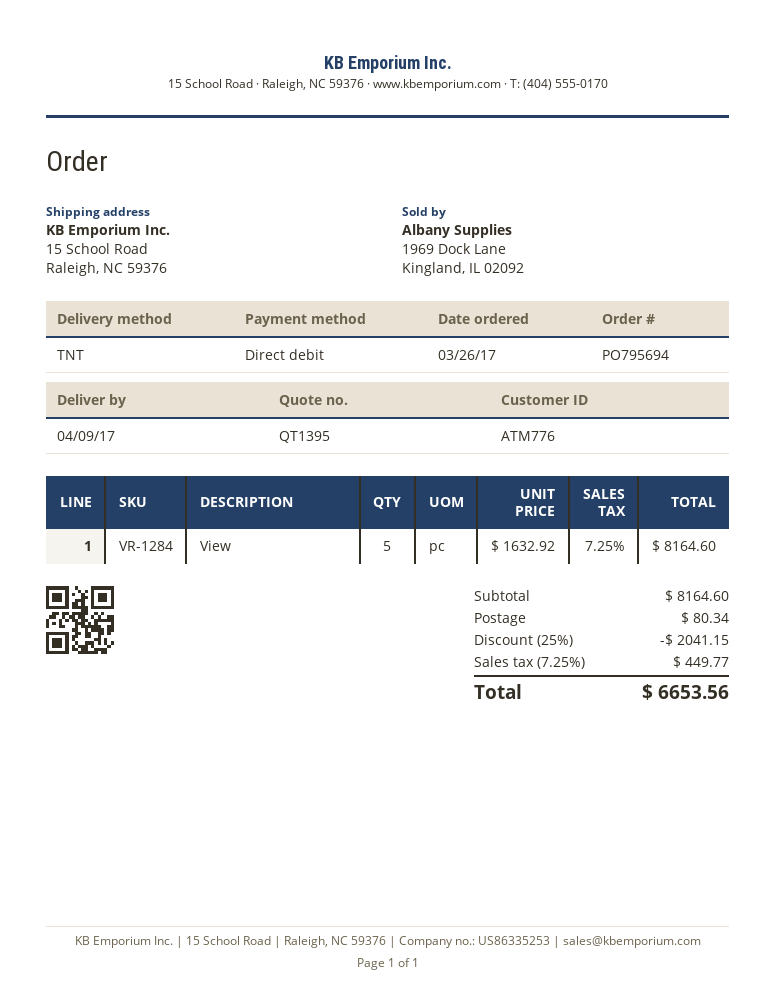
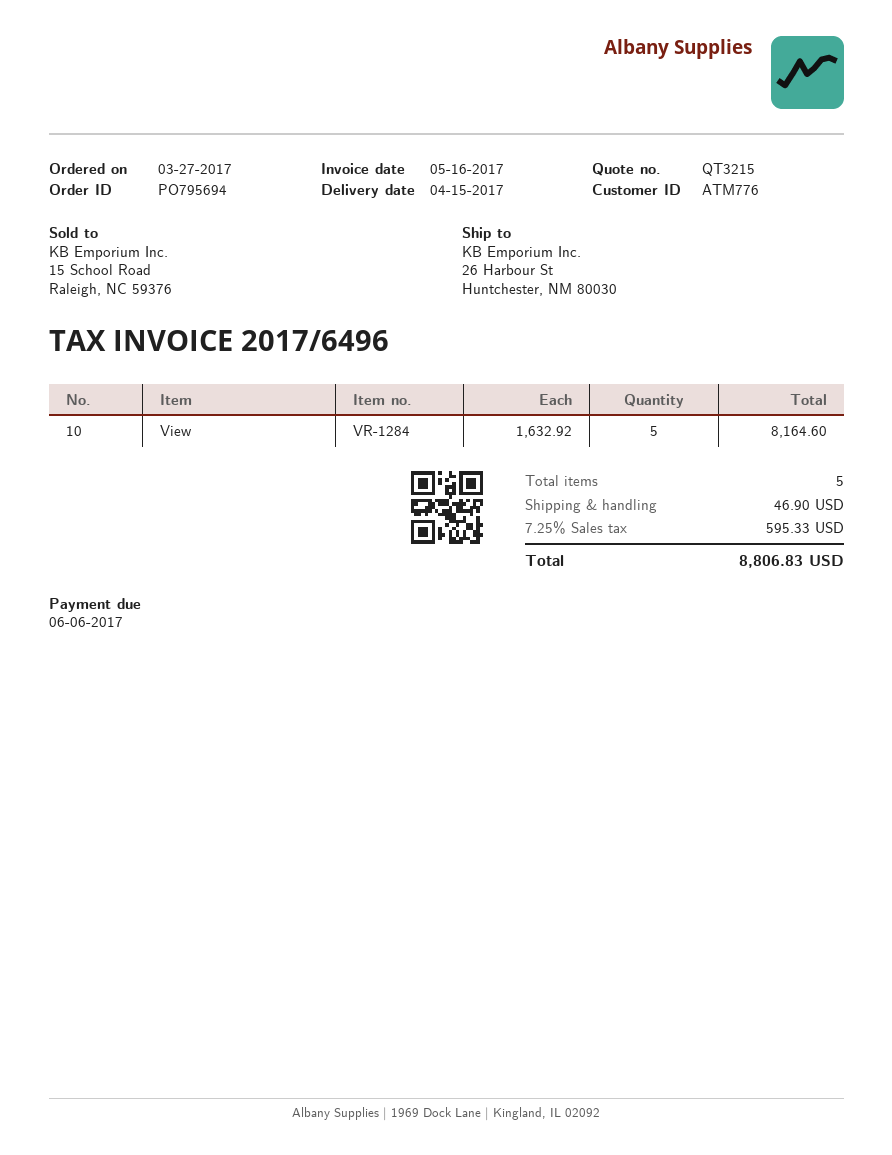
quote number: QT1395 -> QT3215
order date: 2017-03-26 -> 2017-03-27
delivery date: 2017-04-09 -> 2017-04-15
ship to: 15 School Road, Raleigh, NC 59376 -> 26 Harbour St, Huntchester, NM 80030
discount: 25% = 2041.15 -> none
shipping: 80.34 -> 46.90
tax: 7.25% = 449.77 -> 7.25% = 595.33
total: 6653.56 -> 8806.83

